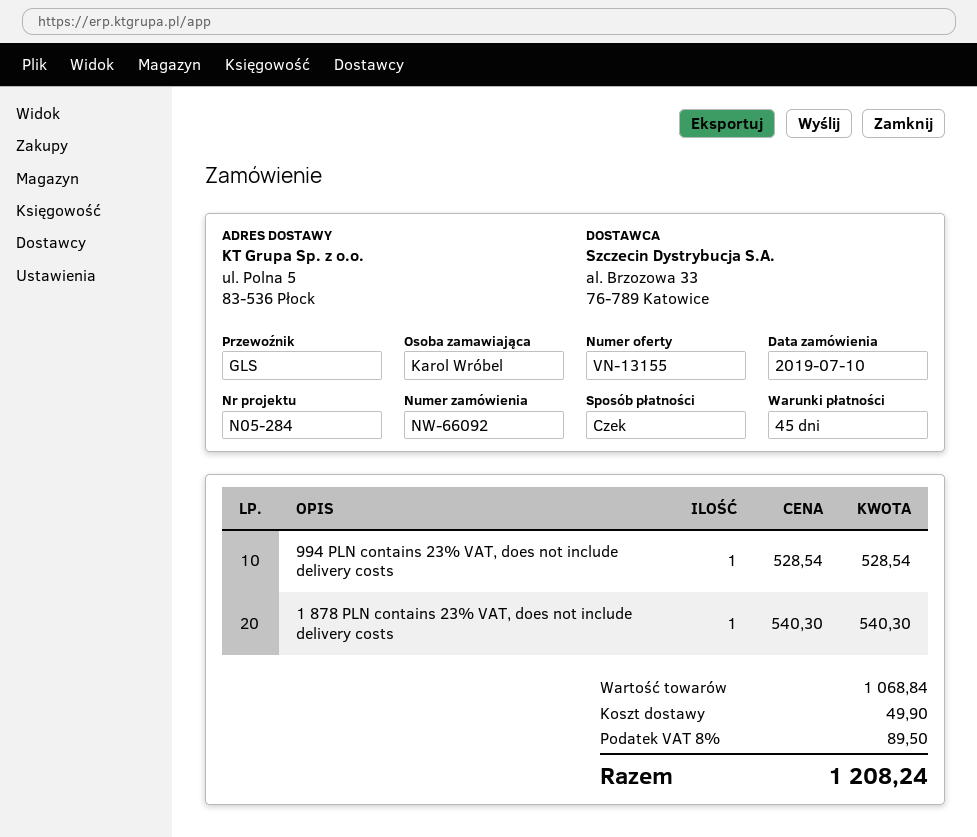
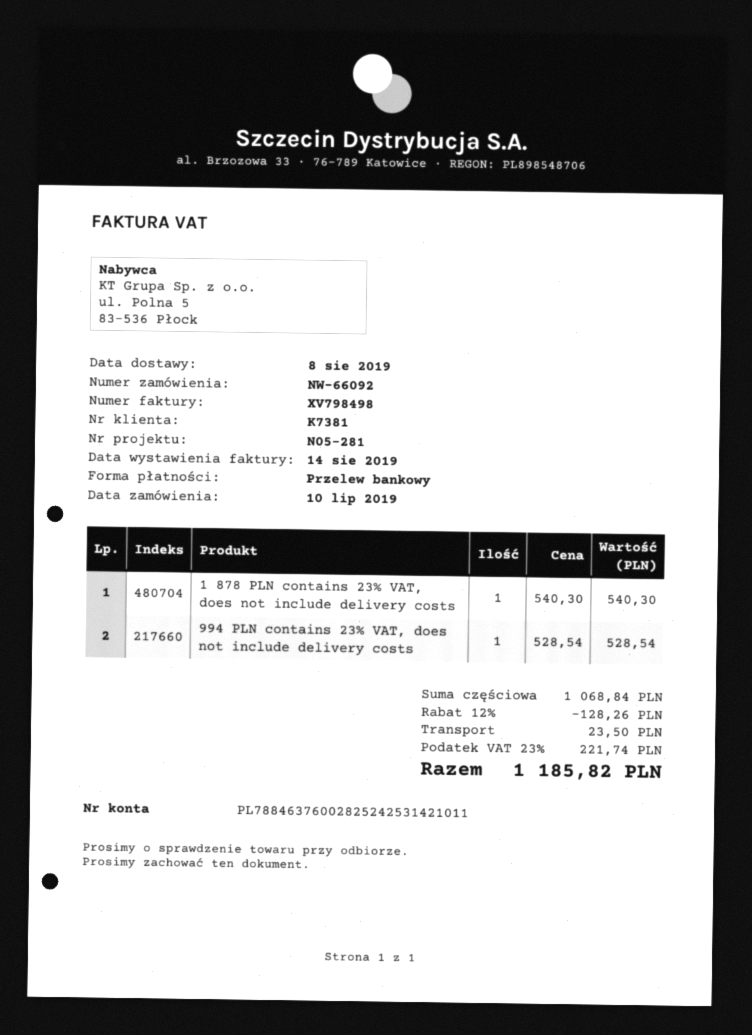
reference: N05-284 -> N05-281
payment method: cheque -> bank transfer
discount: none -> 12% = 128.26
shipping: 49.90 -> 23.50
tax: 8% = 89.50 -> 23% = 221.74
total: 1208.24 -> 1185.82

